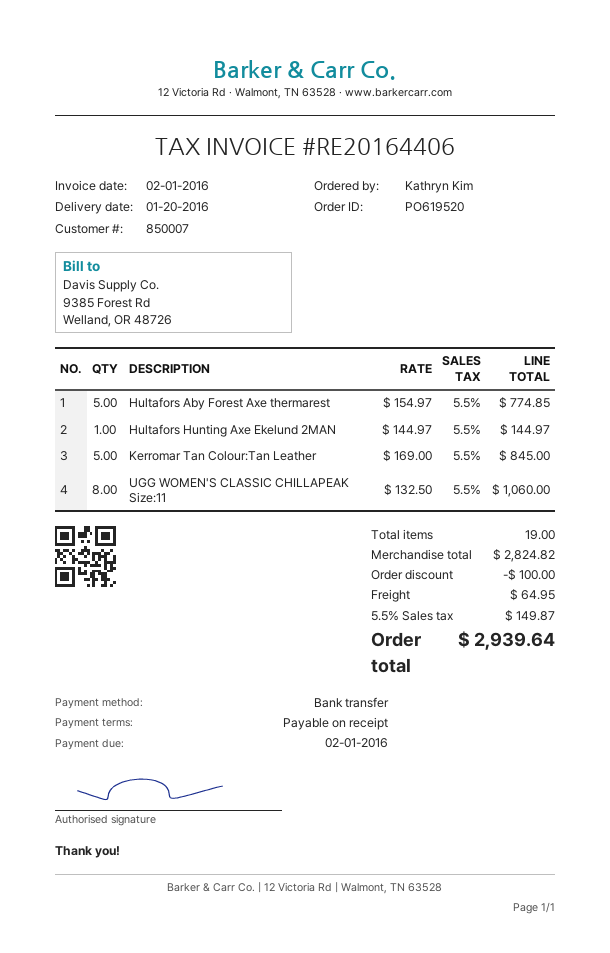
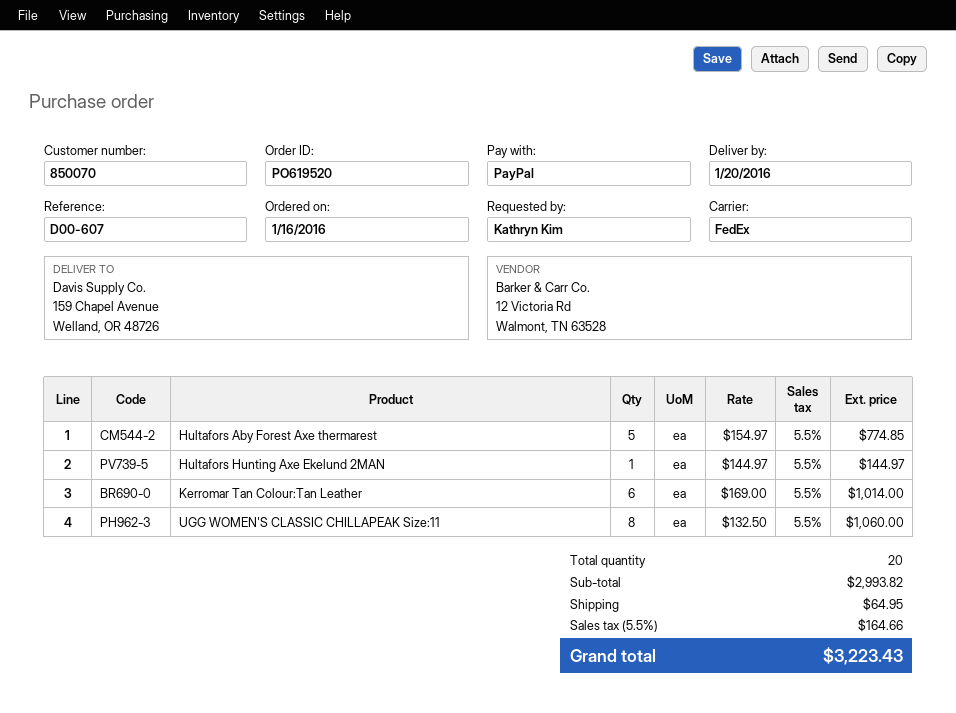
customer number: 850007 -> 850070
payment method: bank transfer -> PayPal
Kerromar Tan Colour:Tan Leather: 5 x 169.00 = 845.00 -> 6 x 169.00 = 1014.00
total quantity: 19 -> 20
subtotal: 2824.82 -> 2993.82
discount: 100.00 -> none
tax: 5.5% = 149.87 -> 5.5% = 164.66
total: 2939.64 -> 3223.43

